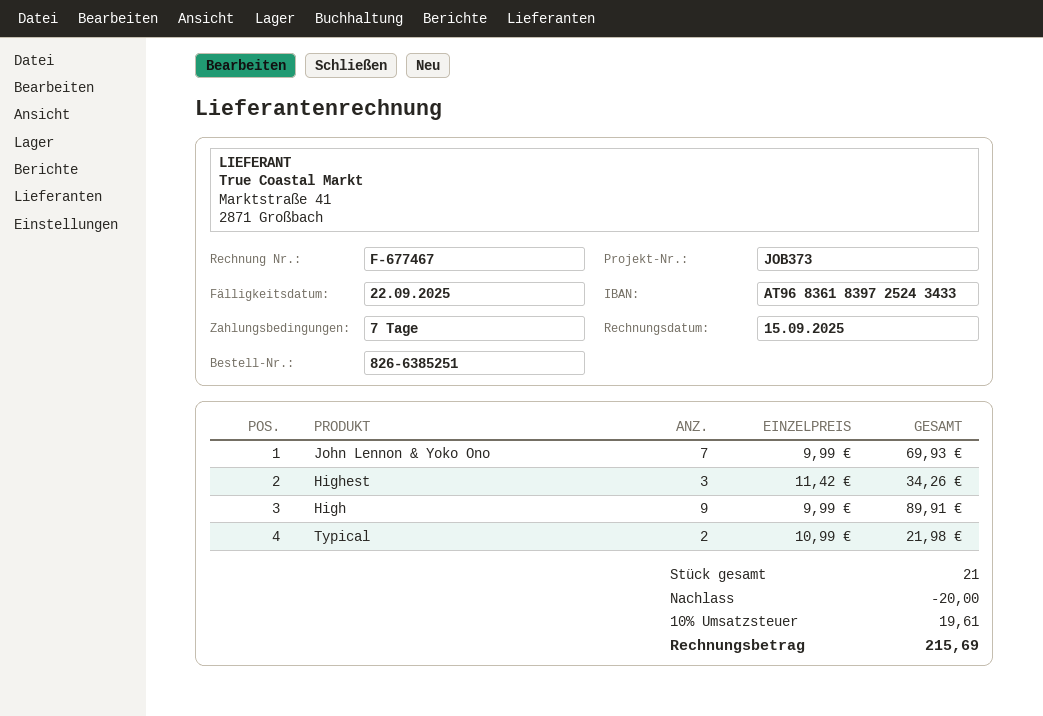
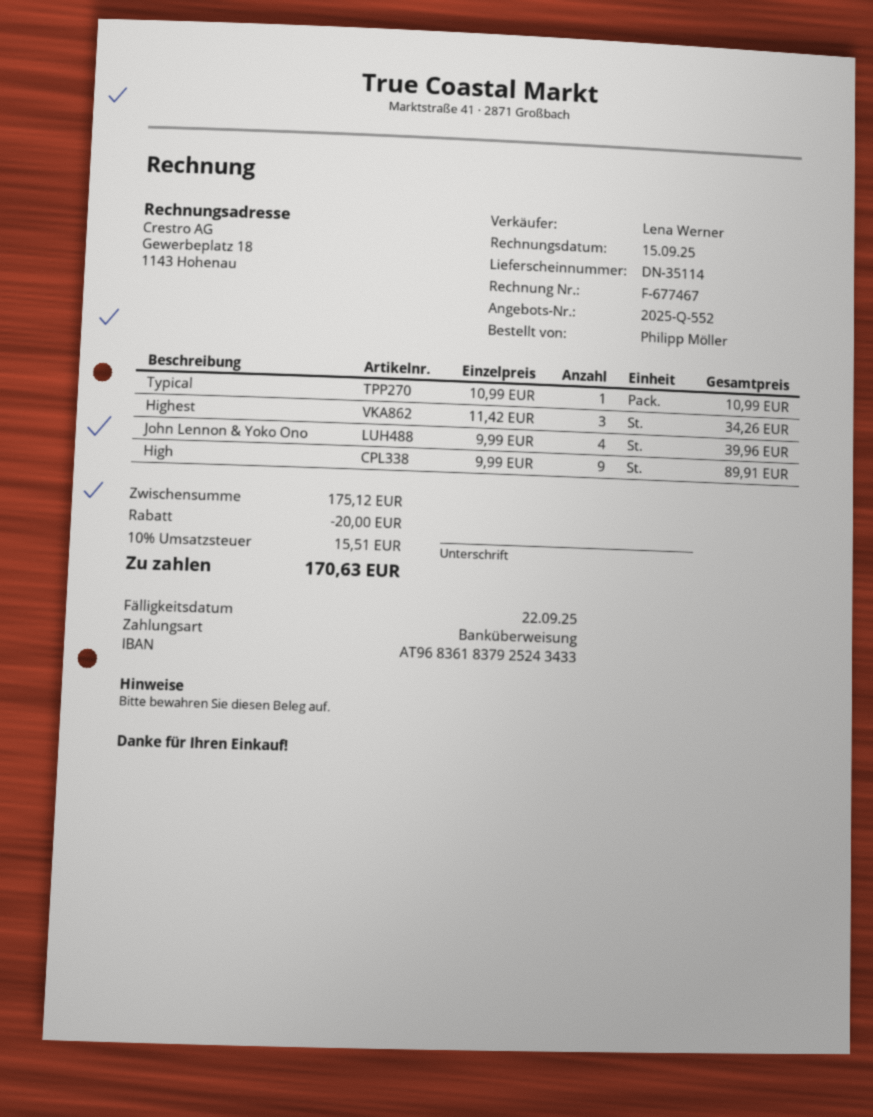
bank account: AT968361839725243433 -> AT968361837925243433
John Lennon & Yoko Ono: 7 x 9.99 = 69.93 -> 4 x 9.99 = 39.96
Typical: 2 x 10.99 = 21.98 -> 1 x 10.99 = 10.99
tax: 10% = 19.61 -> 10% = 15.51
total: 215.69 -> 170.63

